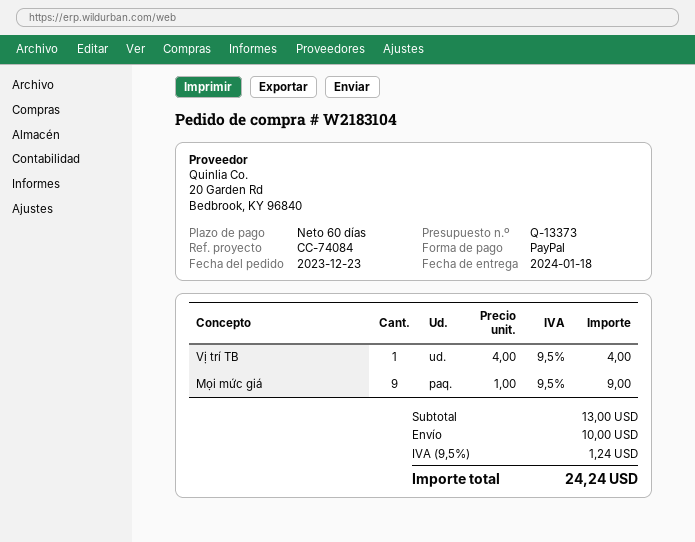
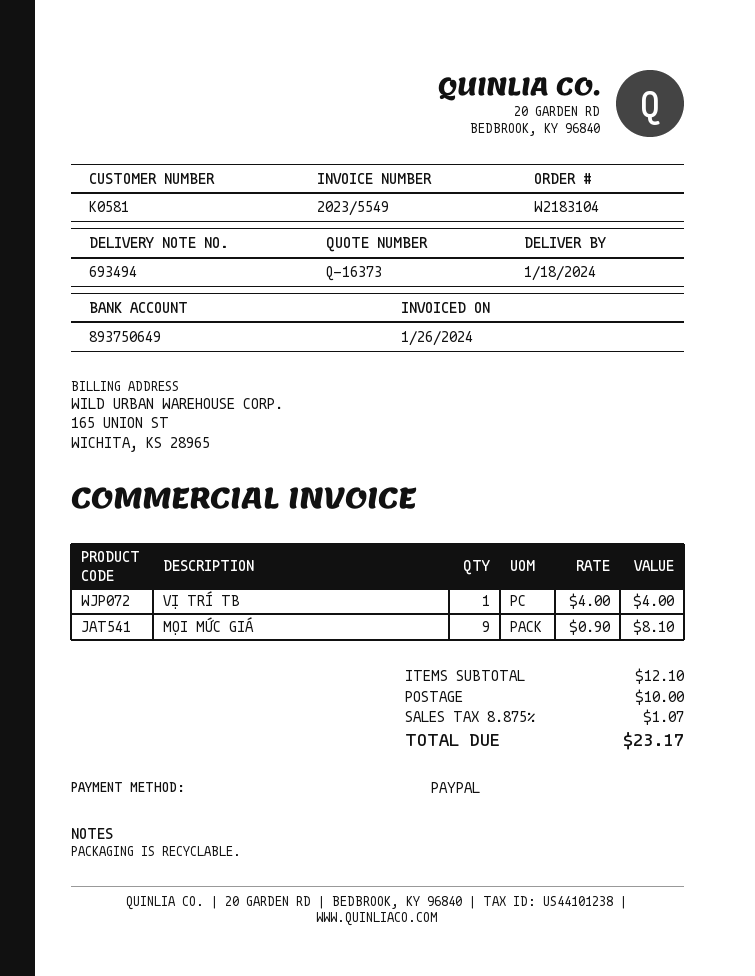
quote number: Q-13373 -> Q-16373
Mọi mức giá: 9 x 1.00 = 9.00 -> 9 x 0.90 = 8.10
subtotal: 13.00 -> 12.10
tax: 9.5% = 1.24 -> 8.875% = 1.07
total: 24.24 -> 23.17

